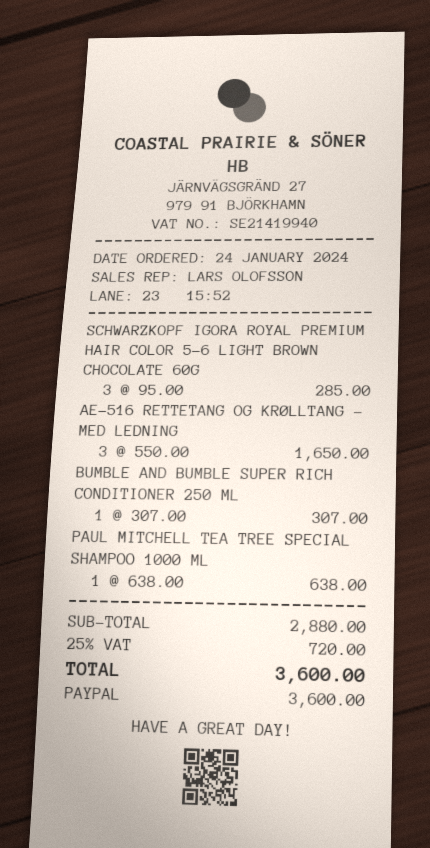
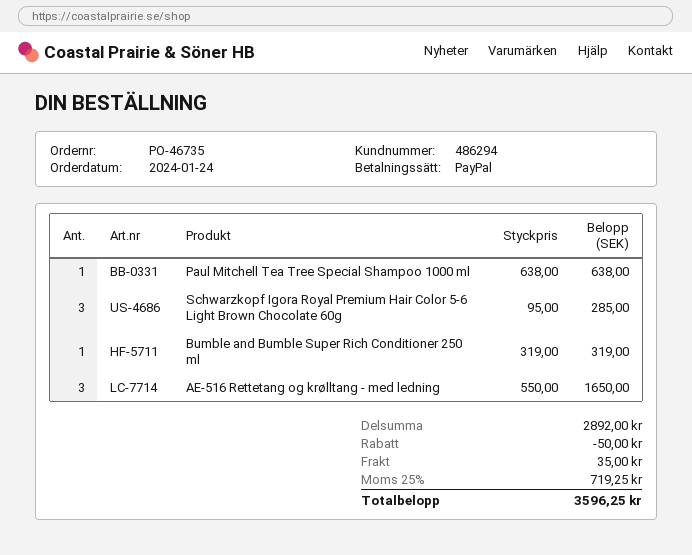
BUMBLE AND BUMBLE SUPER RICH CONDITIONER 250 ML: 1 x 307.00 = 307.00 -> 1 x 319.00 = 319.00
subtotal: 2880.00 -> 2892.00
discount: none -> 50.00
shipping: none -> 35.00
tax: 25% = 720.00 -> 25% = 719.25
total: 3600.00 -> 3596.25

